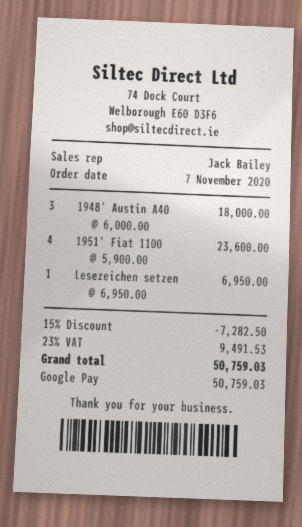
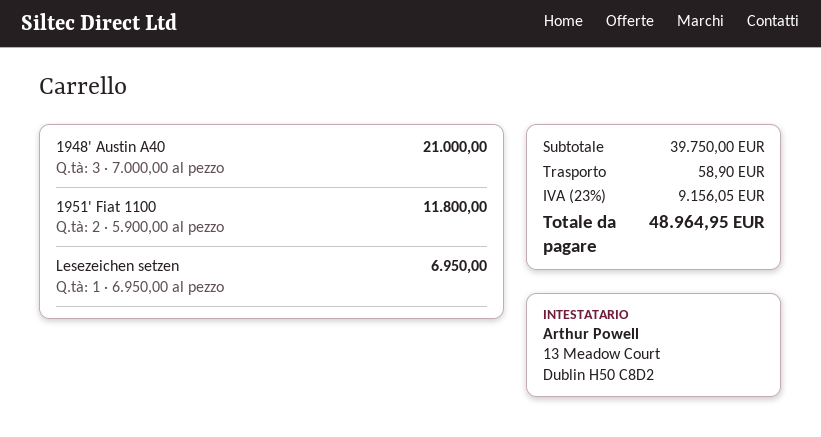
1948' Austin A40: 3 x 6000.00 = 18000.00 -> 3 x 7000.00 = 21000.00
1951' Fiat 1100: 4 x 5900.00 = 23600.00 -> 2 x 5900.00 = 11800.00
discount: 15% = 7282.50 -> none
shipping: none -> 58.90
tax: 23% = 9491.53 -> 23% = 9156.05
total: 50759.03 -> 48964.95

